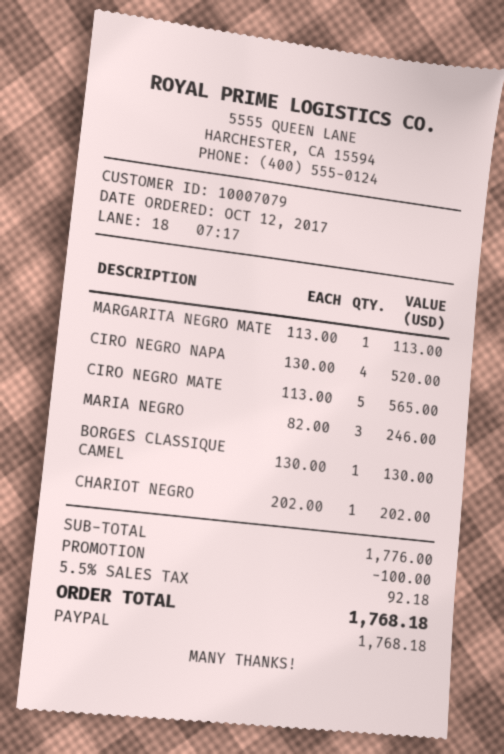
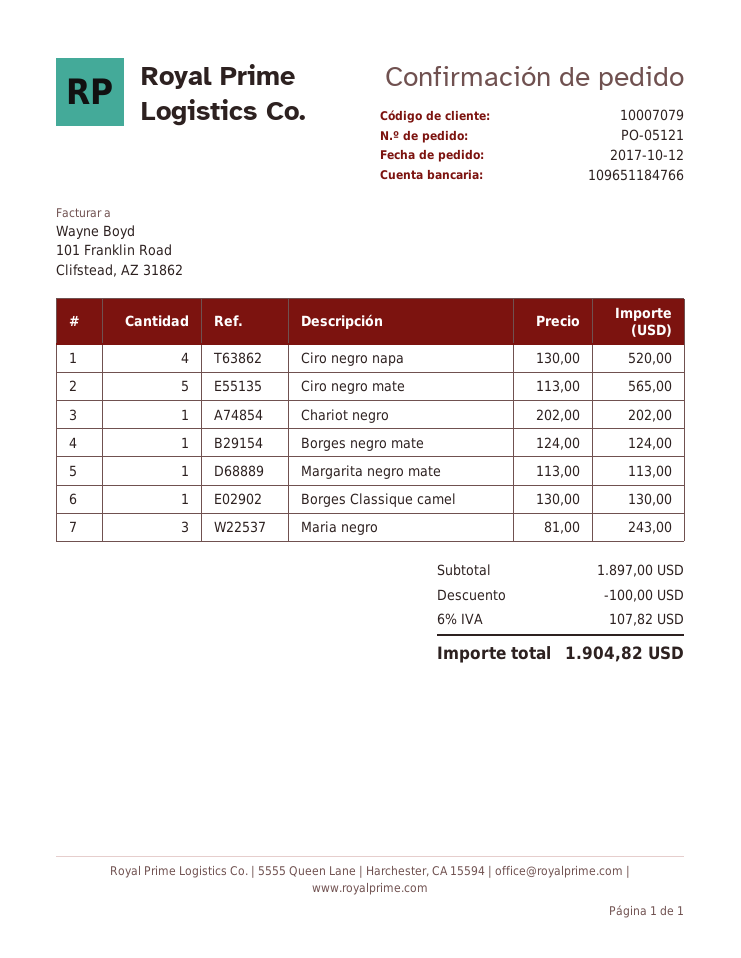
MARIA NEGRO: 3 x 82.00 = 246.00 -> 3 x 81.00 = 243.00
Borges negro mate: none -> 1 x 124.00 = 124.00
subtotal: 1776.00 -> 1897.00
tax: 5.5% = 92.18 -> 6% = 107.82
total: 1768.18 -> 1904.82

